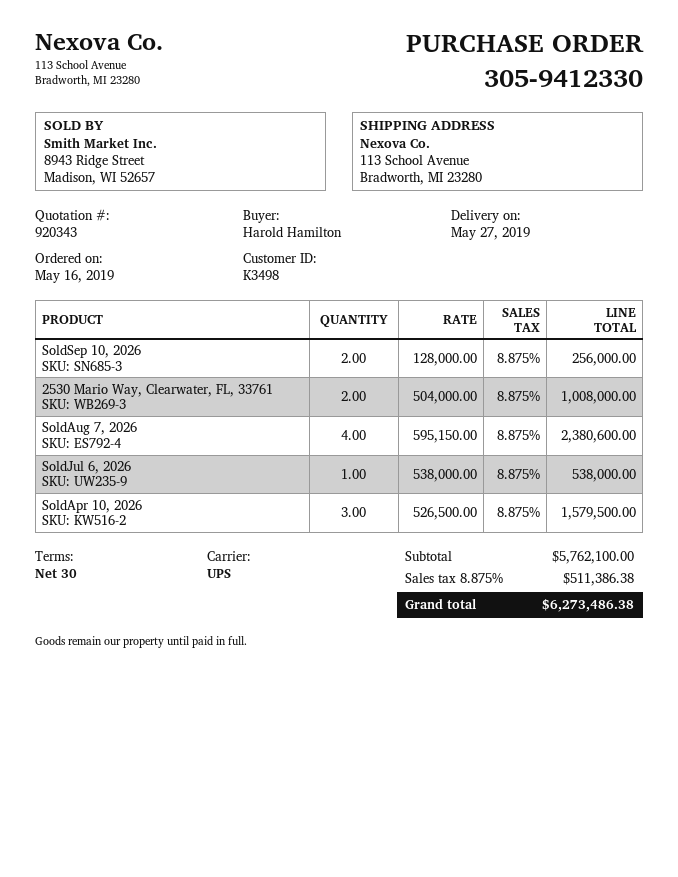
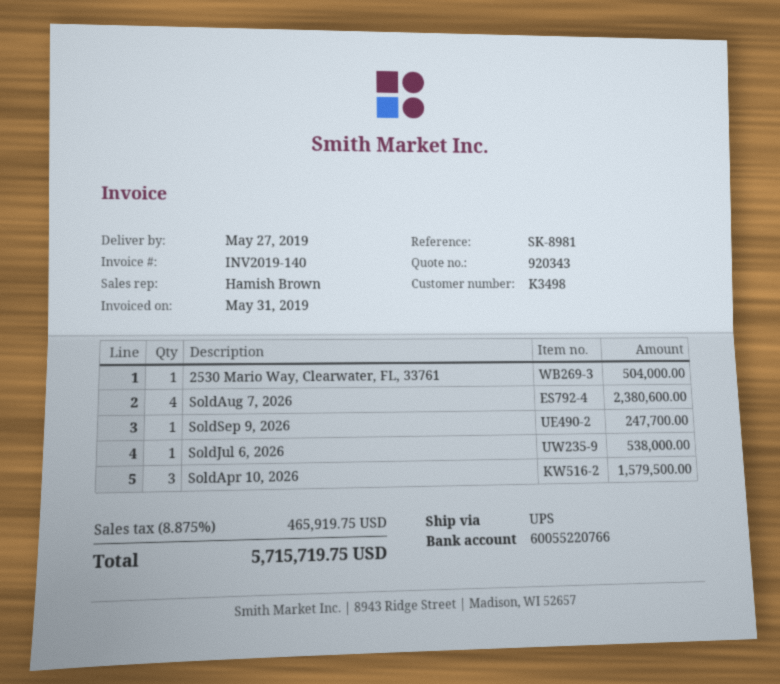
SoldSep 10, 2026: 2 for 256000.00 -> none
2530 Mario Way, Clearwater, FL, 33761: 2 for 1008000.00 -> 1 for 504000.00
SoldSep 9, 2026: none -> 1 for 247700.00
tax: 8.875% = 511386.38 -> 8.875% = 465919.75
total: 6273486.38 -> 5715719.75

